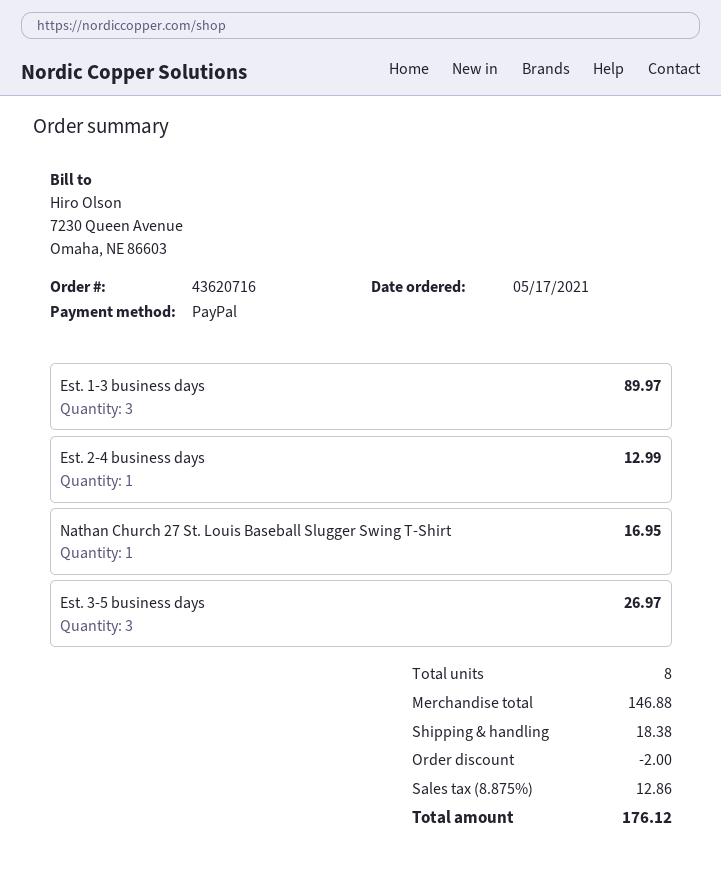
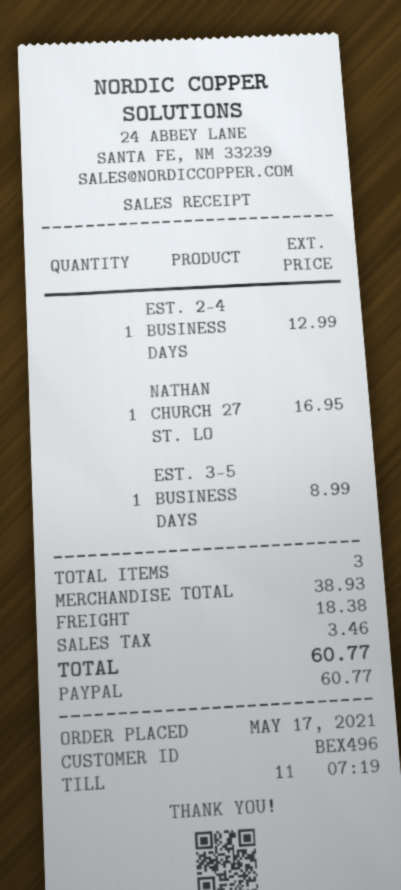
Est. 1-3 business days: 3 for 89.97 -> none
Est. 3-5 business days: 3 for 26.97 -> 1 for 8.99
total quantity: 8 -> 3
subtotal: 146.88 -> 38.93
discount: 2.00 -> none
tax: 12.86 -> 3.46
total: 176.12 -> 60.77

